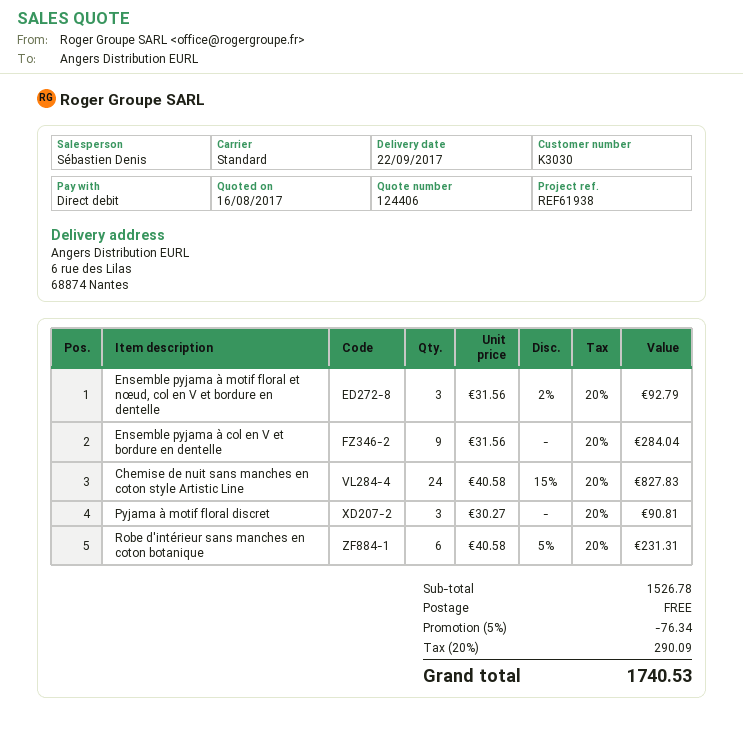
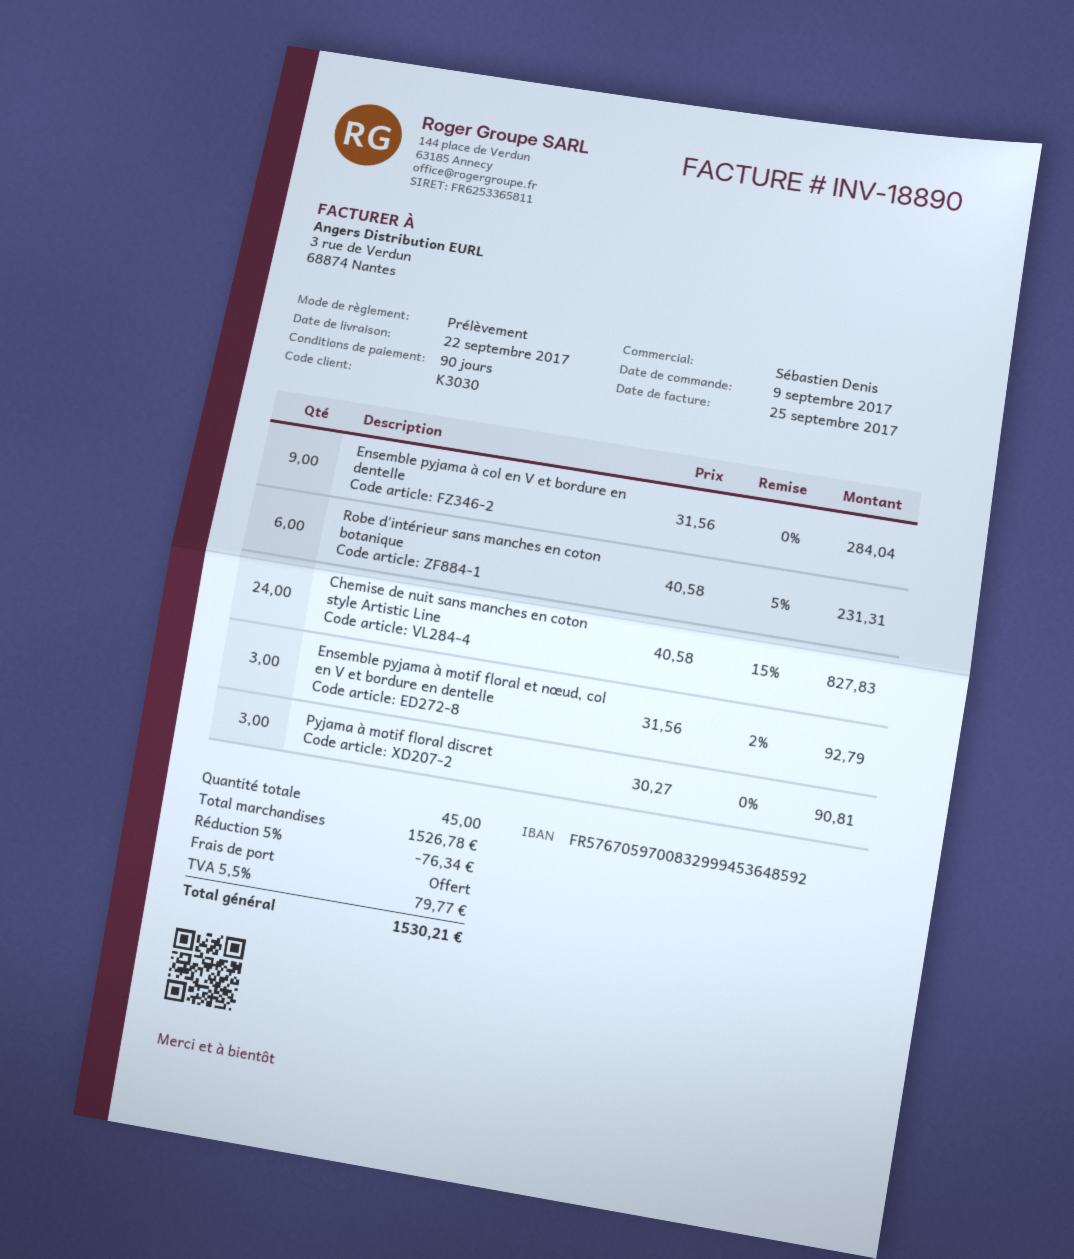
tax: 20% = 290.09 -> 5.5% = 79.77
total: 1740.53 -> 1530.21

